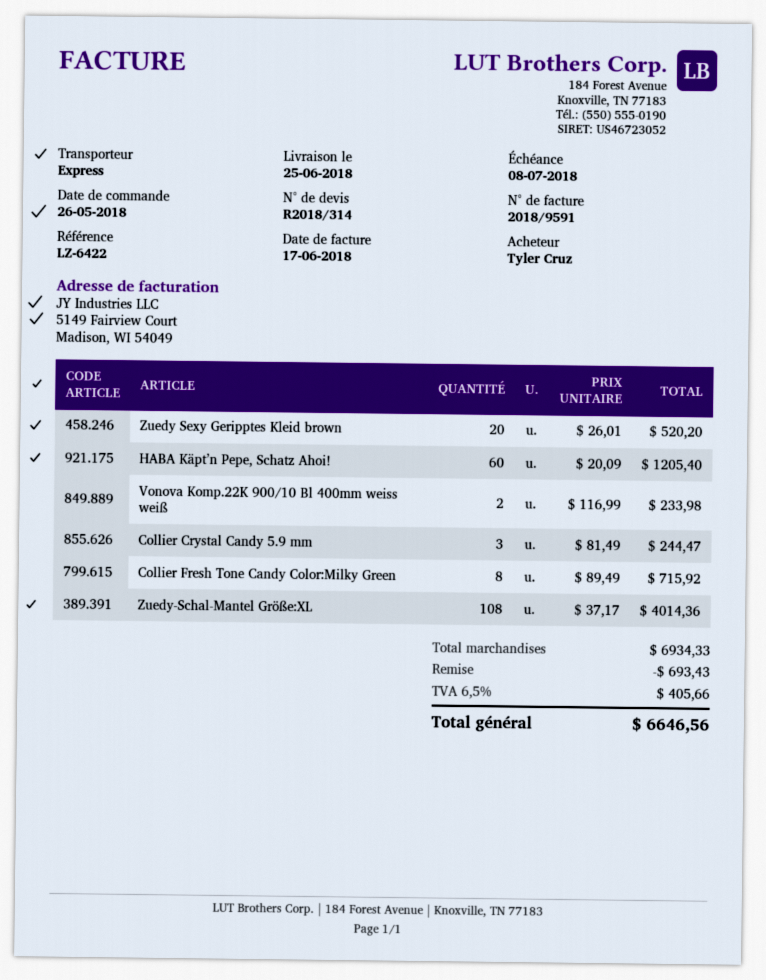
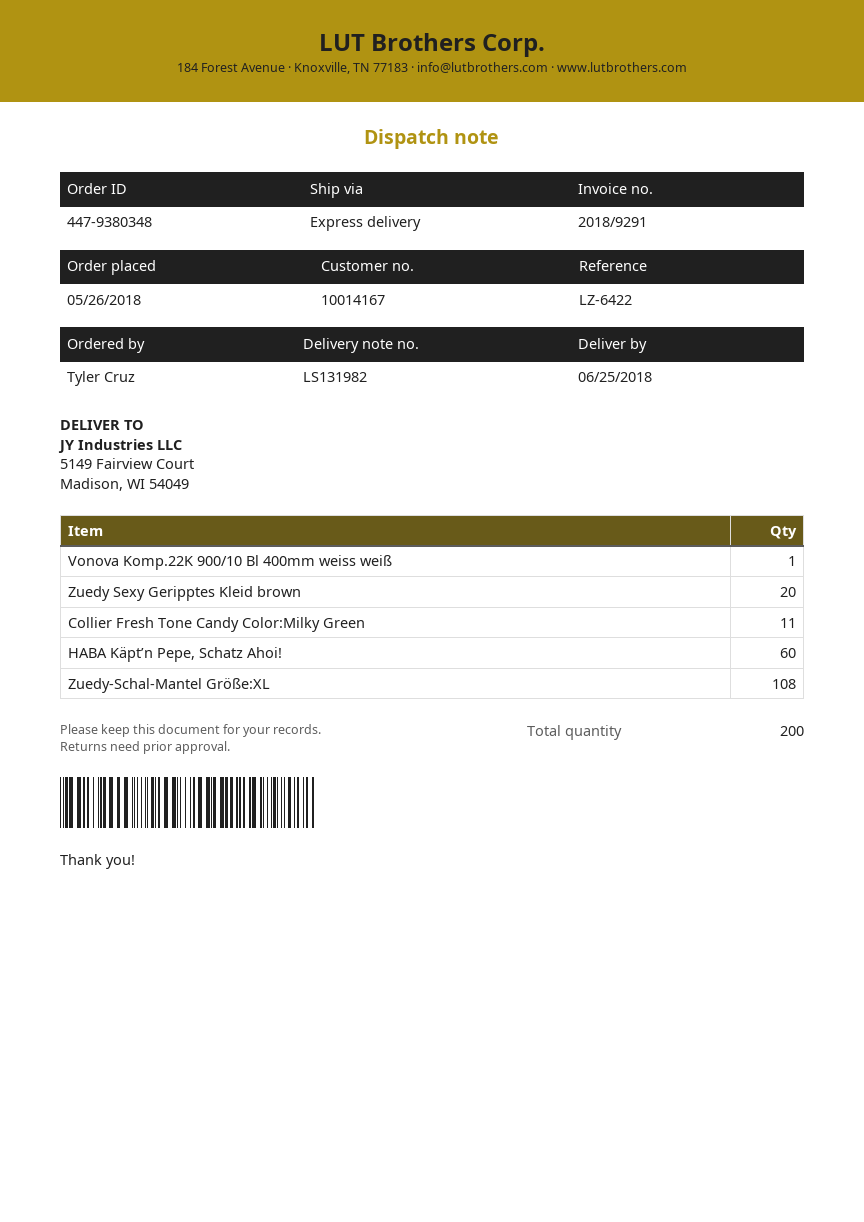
invoice number: 2018/9591 -> 2018/9291
Vonova Komp.22K 900/10 Bl 400mm weiss weiß: 2 -> 1
Collier Crystal Candy 5.9 mm: 3 -> none
Collier Fresh Tone Candy Color:Milky Green: 8 -> 11

